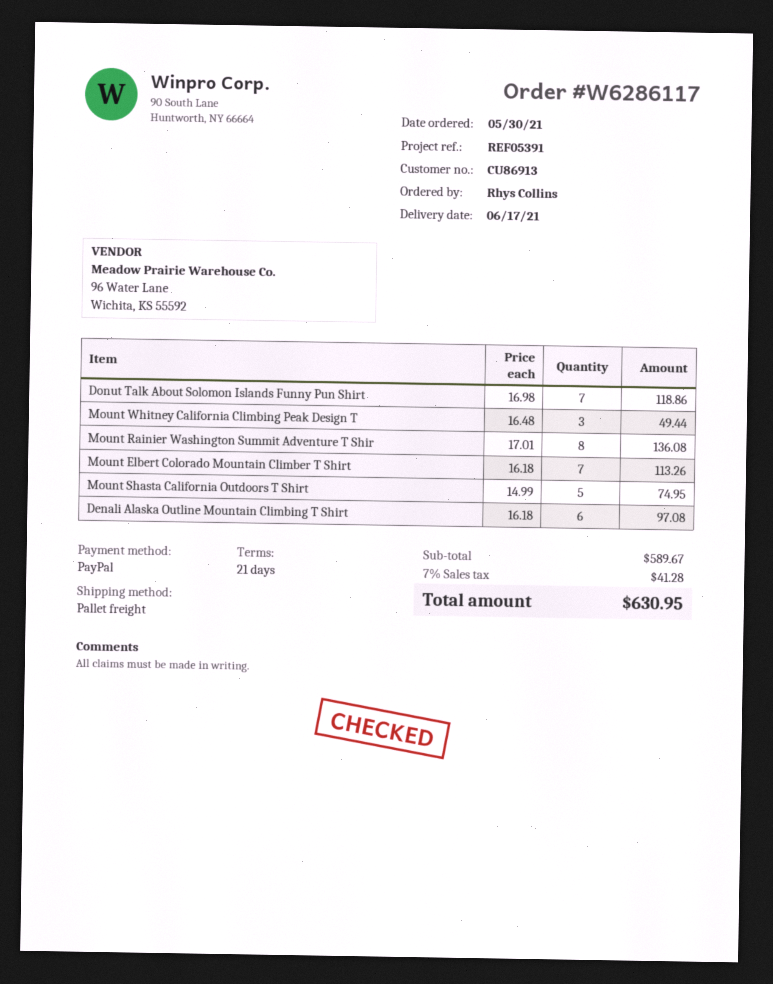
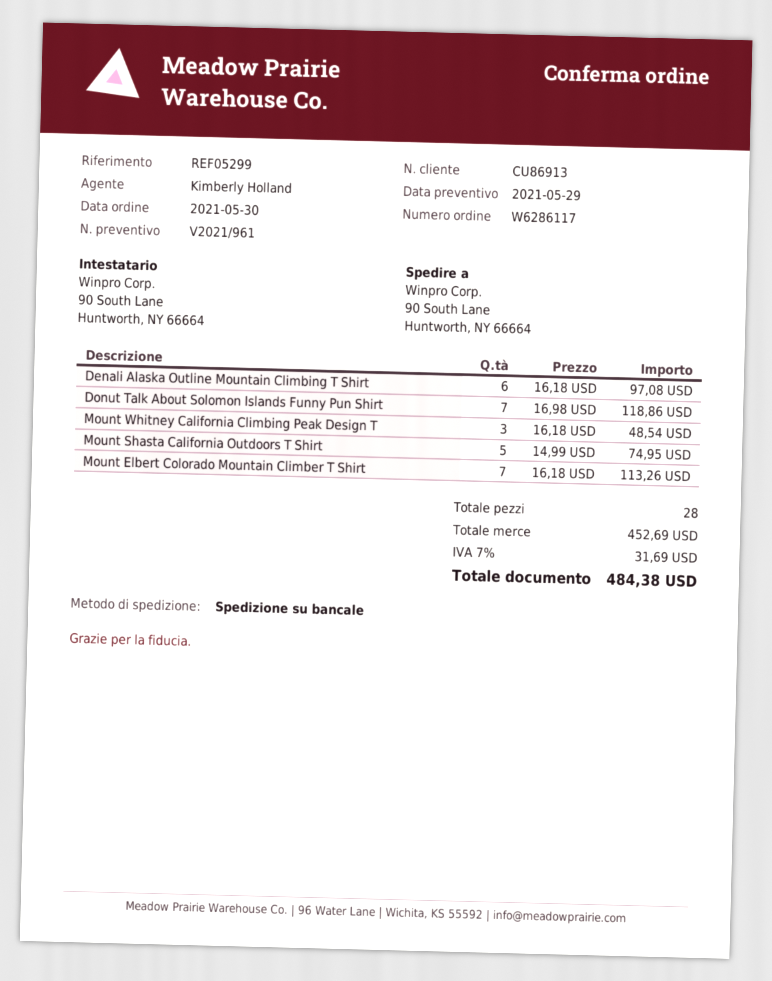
reference: REF05391 -> REF05299
Mount Whitney California Climbing Peak Design T: 3 x 16.48 = 49.44 -> 3 x 16.18 = 48.54
Mount Rainier Washington Summit Adventure T Shir: 8 x 17.01 = 136.08 -> none
subtotal: 589.67 -> 452.69
tax: 7% = 41.28 -> 7% = 31.69
total: 630.95 -> 484.38

